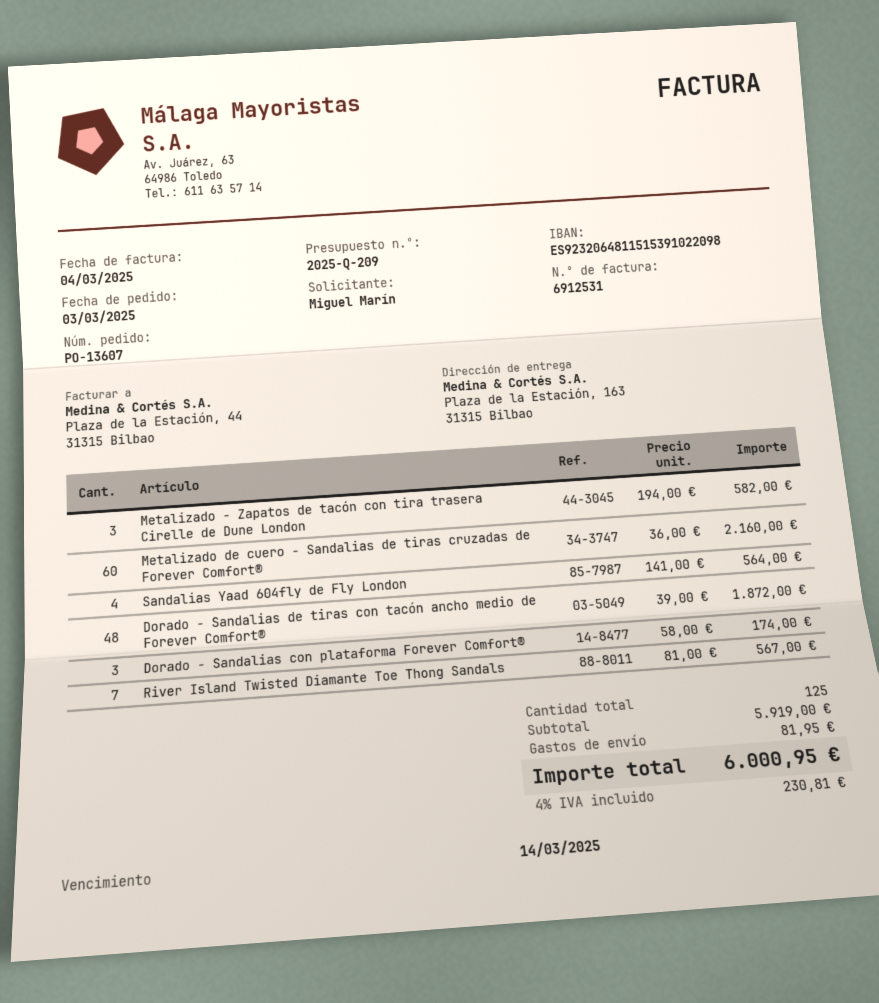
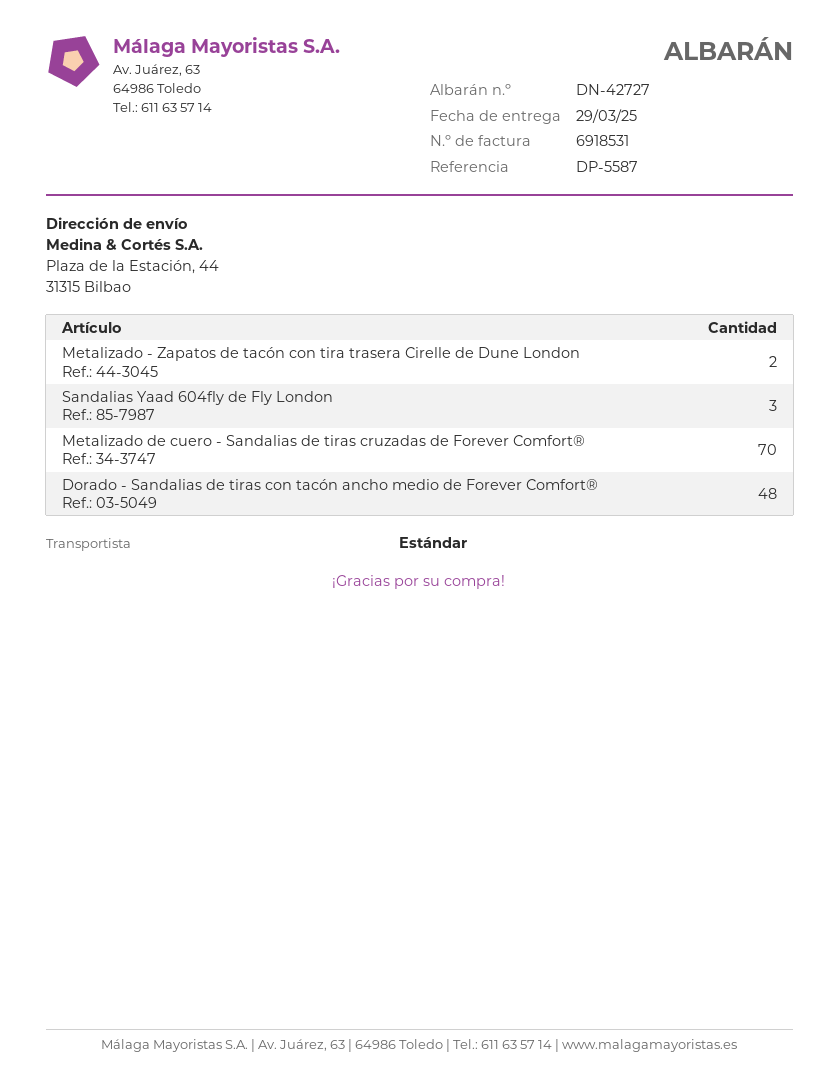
invoice number: 6912531 -> 6918531
ship to: Plaza de la Estación, 163, 31315 Bilbao -> Plaza de la Estación, 44, 31315 Bilbao
Metalizado - Zapatos de tacón con tira trasera Cirelle de Dune London: 3 -> 2
Metalizado de cuero - Sandalias de tiras cruzadas de Forever Comfort®: 60 -> 70
Sandalias Yaad 604fly de Fly London: 4 -> 3
Dorado - Sandalias con plataforma Forever Comfort®: 3 -> none
River Island Twisted Diamante Toe Thong Sandals: 7 -> none

